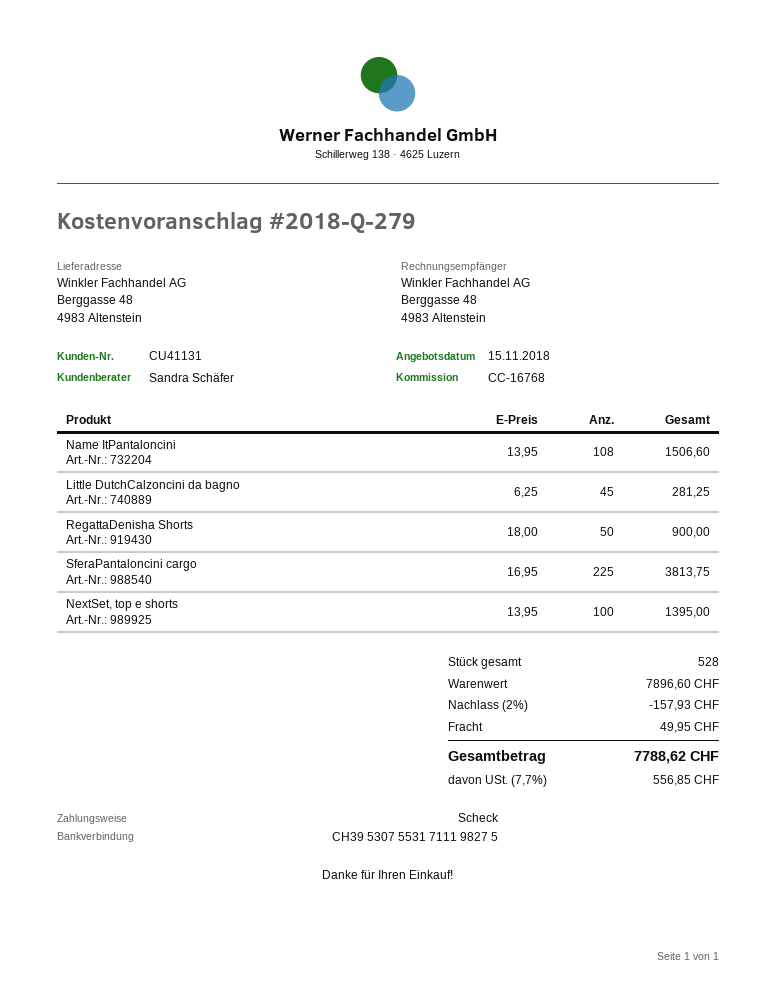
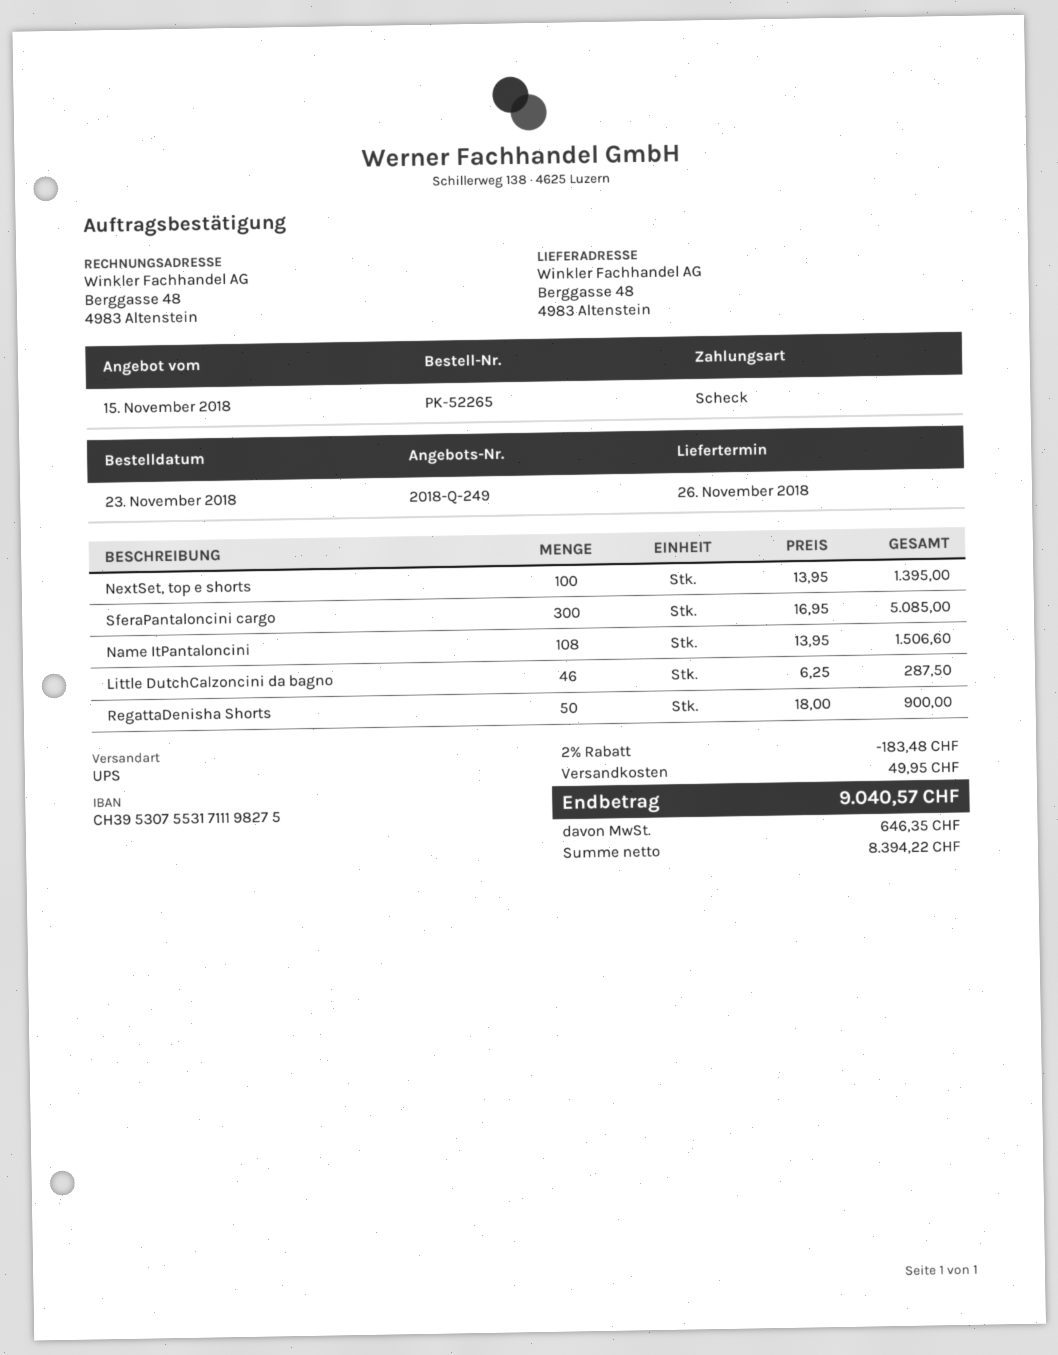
quote number: 2018-Q-279 -> 2018-Q-249
Little DutchCalzoncini da bagno: 45 x 6.25 = 281.25 -> 46 x 6.25 = 287.50
SferaPantaloncini cargo: 225 x 16.95 = 3813.75 -> 300 x 16.95 = 5085.00
discount: 2% = 157.93 -> 2% = 183.48
tax: 556.85 -> 646.35
total: 7788.62 -> 9040.57

